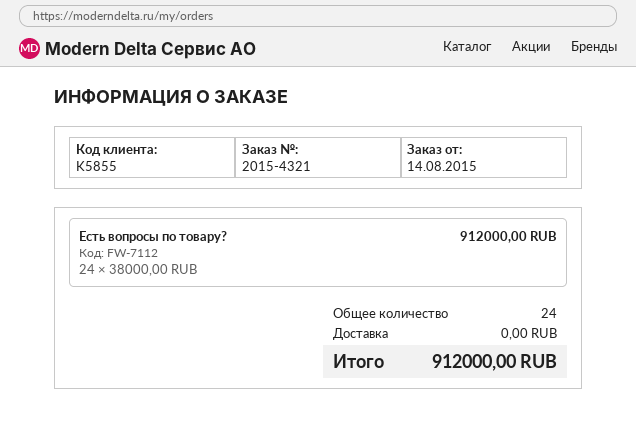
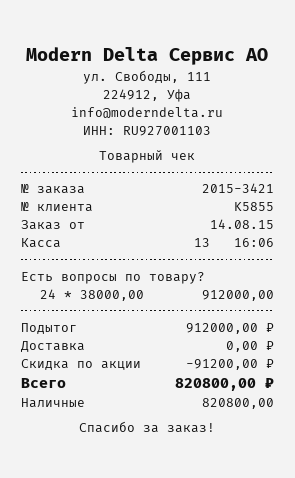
order number: 2015-4321 -> 2015-3421
discount: none -> 91200.00
total: 912000.00 -> 820800.00

